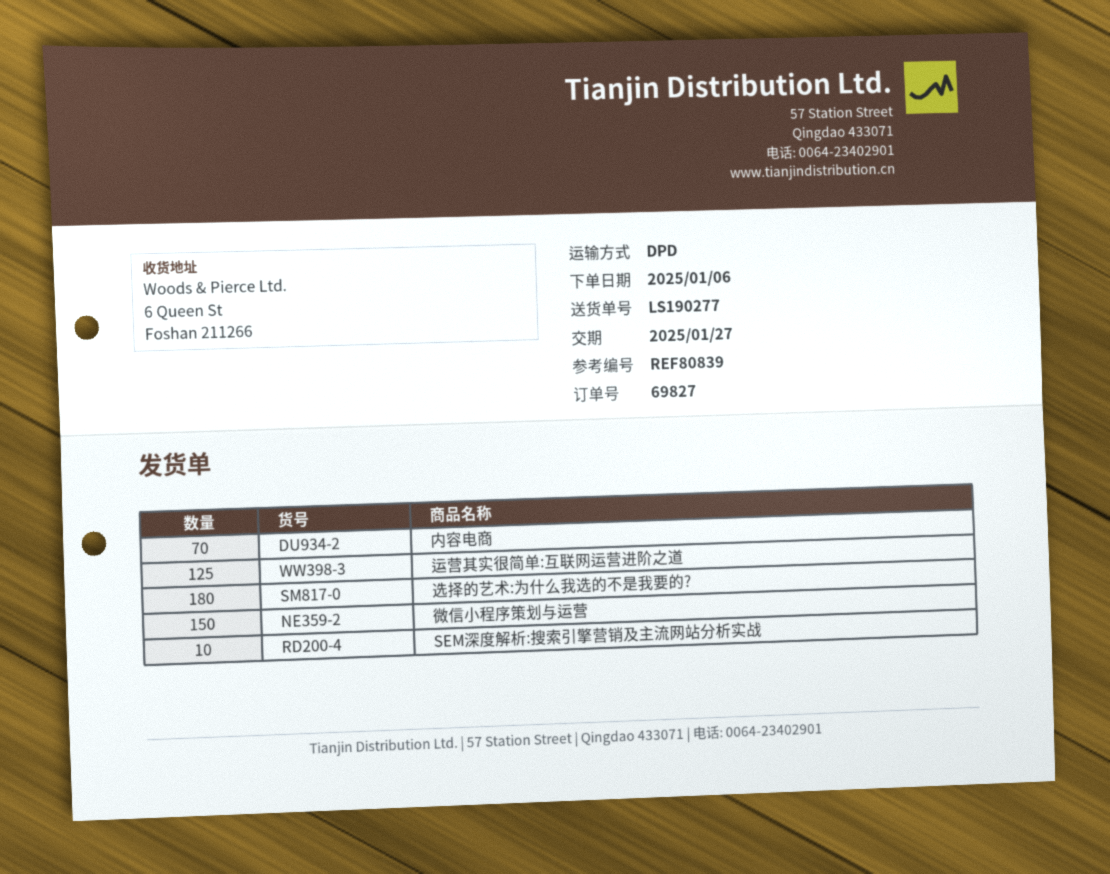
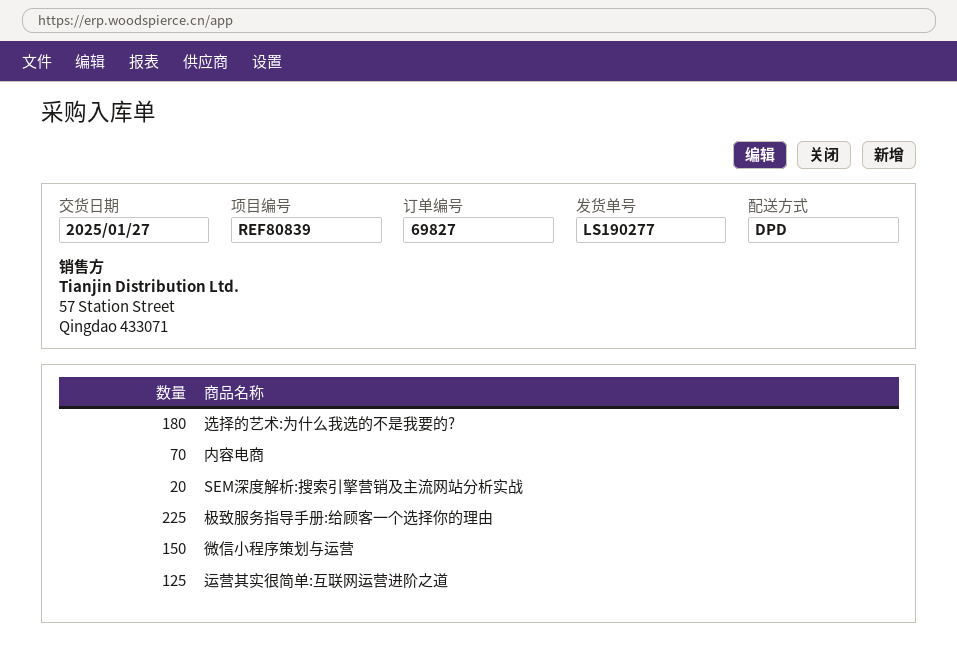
SEM深度解析:搜索引擎营销及主流网站分析实战: 10 -> 20
极致服务指导手册:给顾客一个选择你的理由: none -> 225

